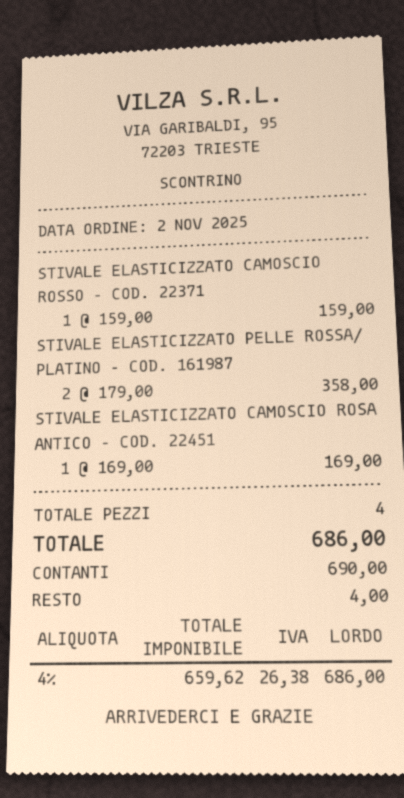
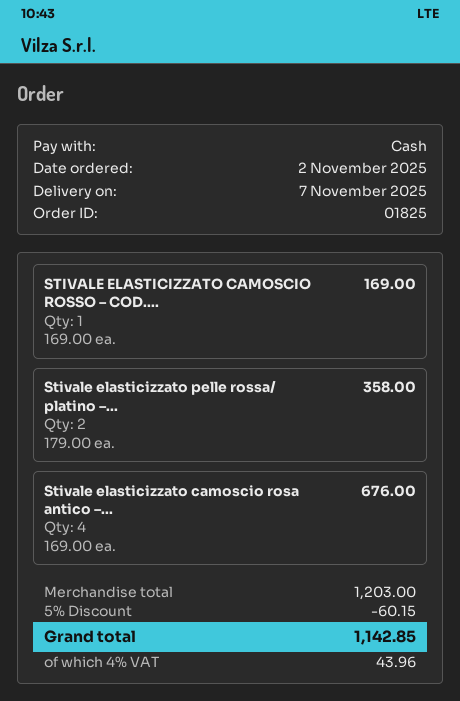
STIVALE ELASTICIZZATO CAMOSCIO ROSSO – COD. 22371: 1 x 159.00 = 159.00 -> 1 x 169.00 = 169.00
STIVALE ELASTICIZZATO CAMOSCIO ROSA ANTICO – COD. 22451: 1 x 169.00 = 169.00 -> 4 x 169.00 = 676.00
discount: none -> 5% = 60.15
tax: 4% = 26.38 -> 4% = 43.96
total: 686.00 -> 1142.85

